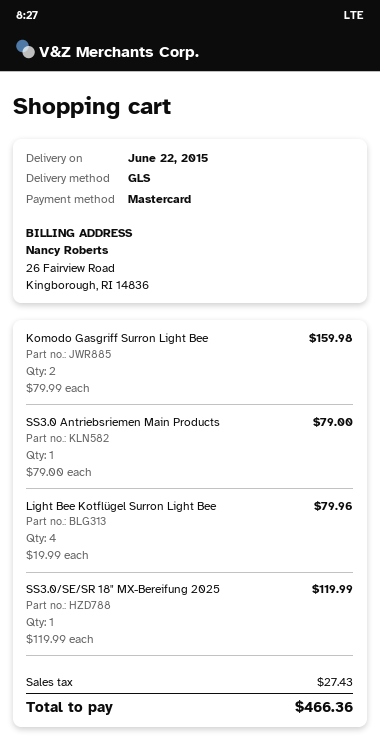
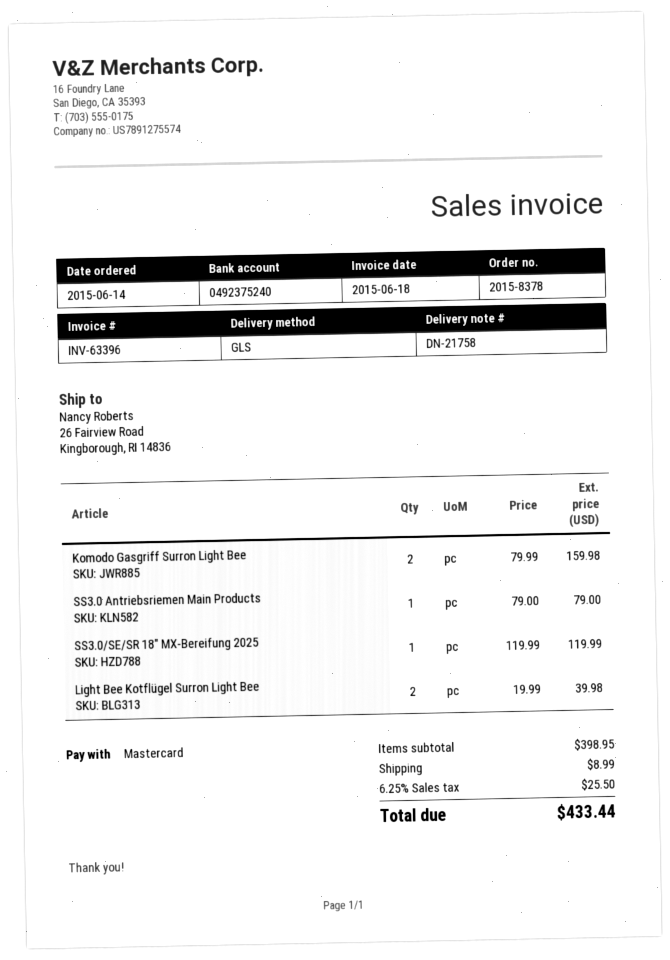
Light Bee Kotflügel Surron Light Bee: 4 x 19.99 = 79.96 -> 2 x 19.99 = 39.98
shipping: none -> 8.99
tax: 27.43 -> 25.50
total: 466.36 -> 433.44

